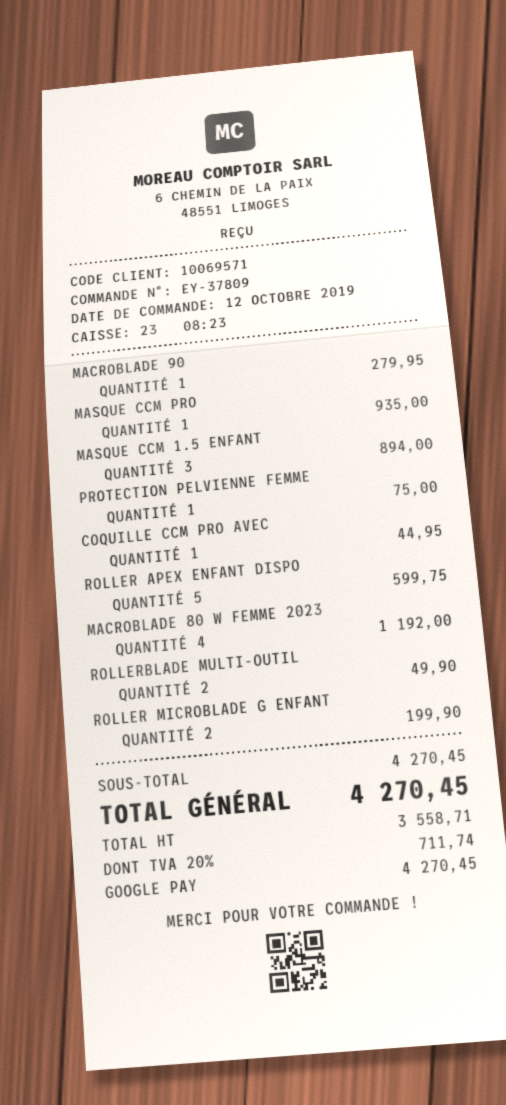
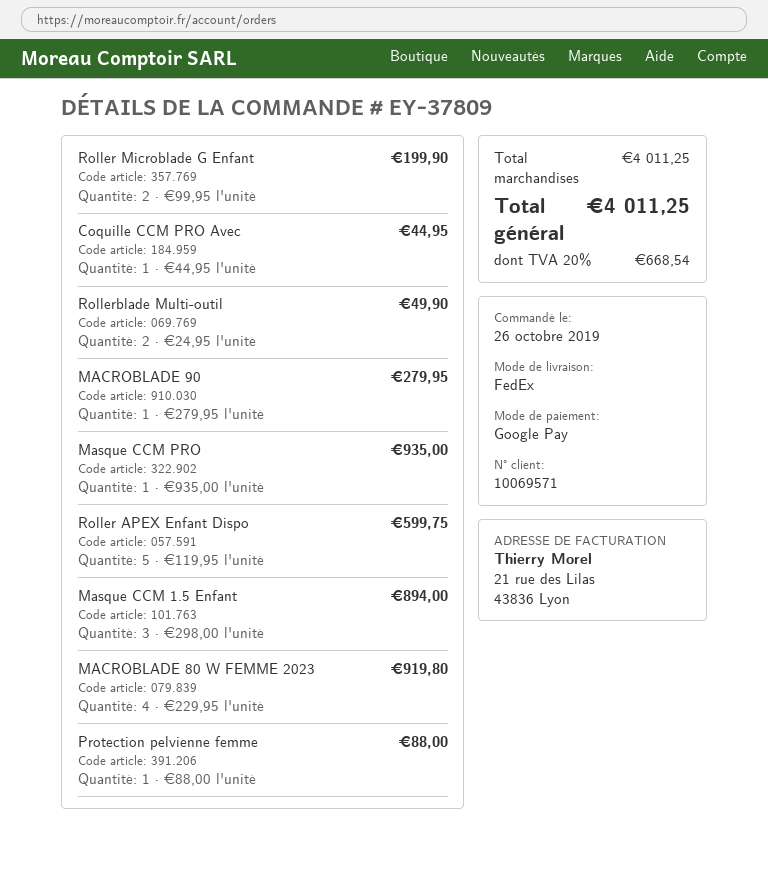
order date: 2019-10-12 -> 2019-10-26
PROTECTION PELVIENNE FEMME: 1 for 75.00 -> 1 for 88.00
MACROBLADE 80 W FEMME 2023: 4 for 1192.00 -> 4 for 919.80
subtotal: 4270.45 -> 4011.25
tax: 20% = 711.74 -> 20% = 668.54
total: 4270.45 -> 4011.25

